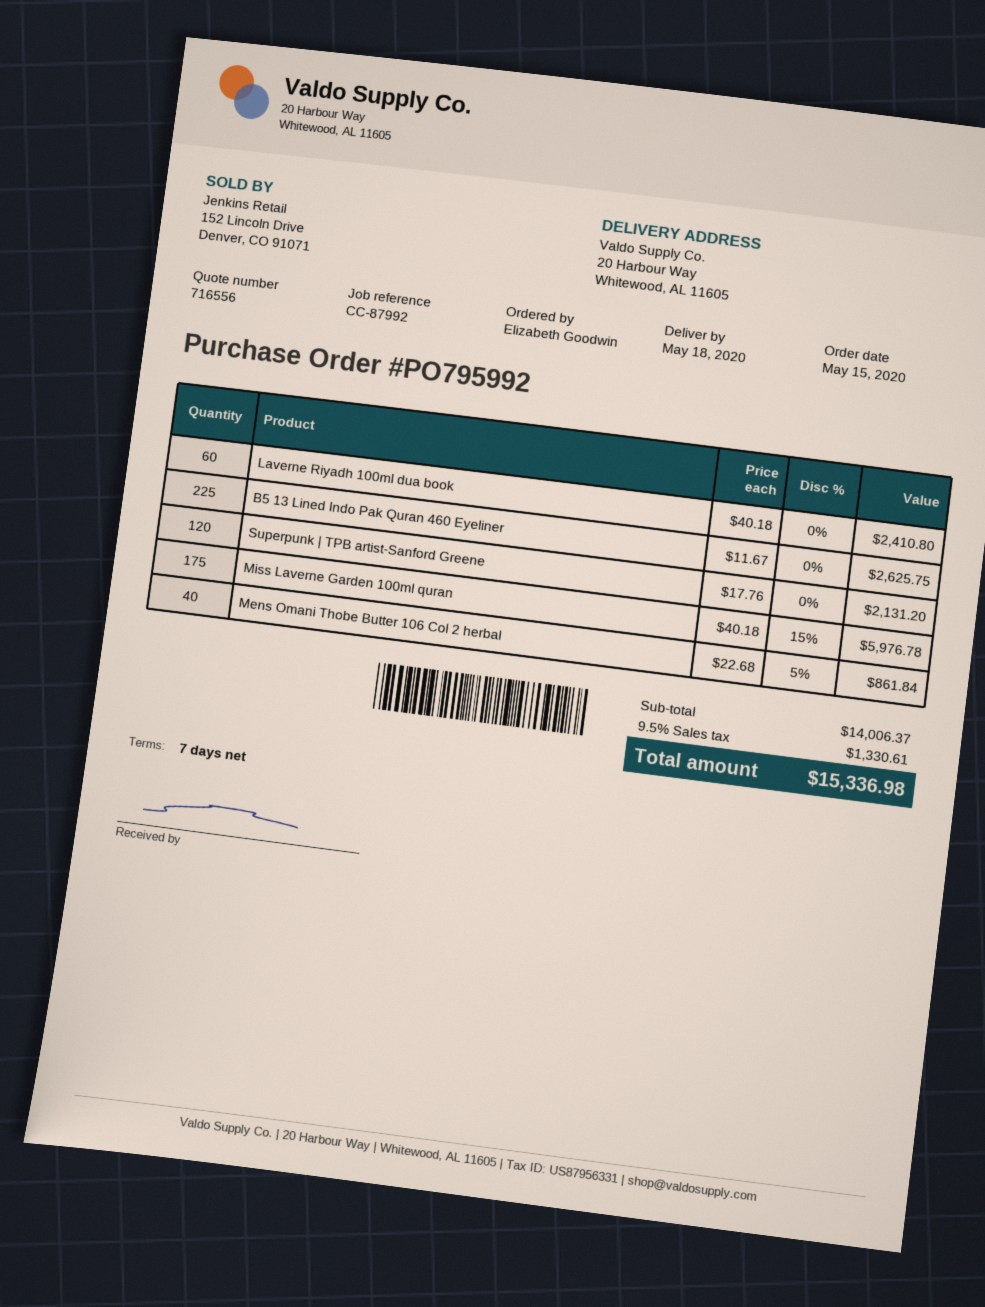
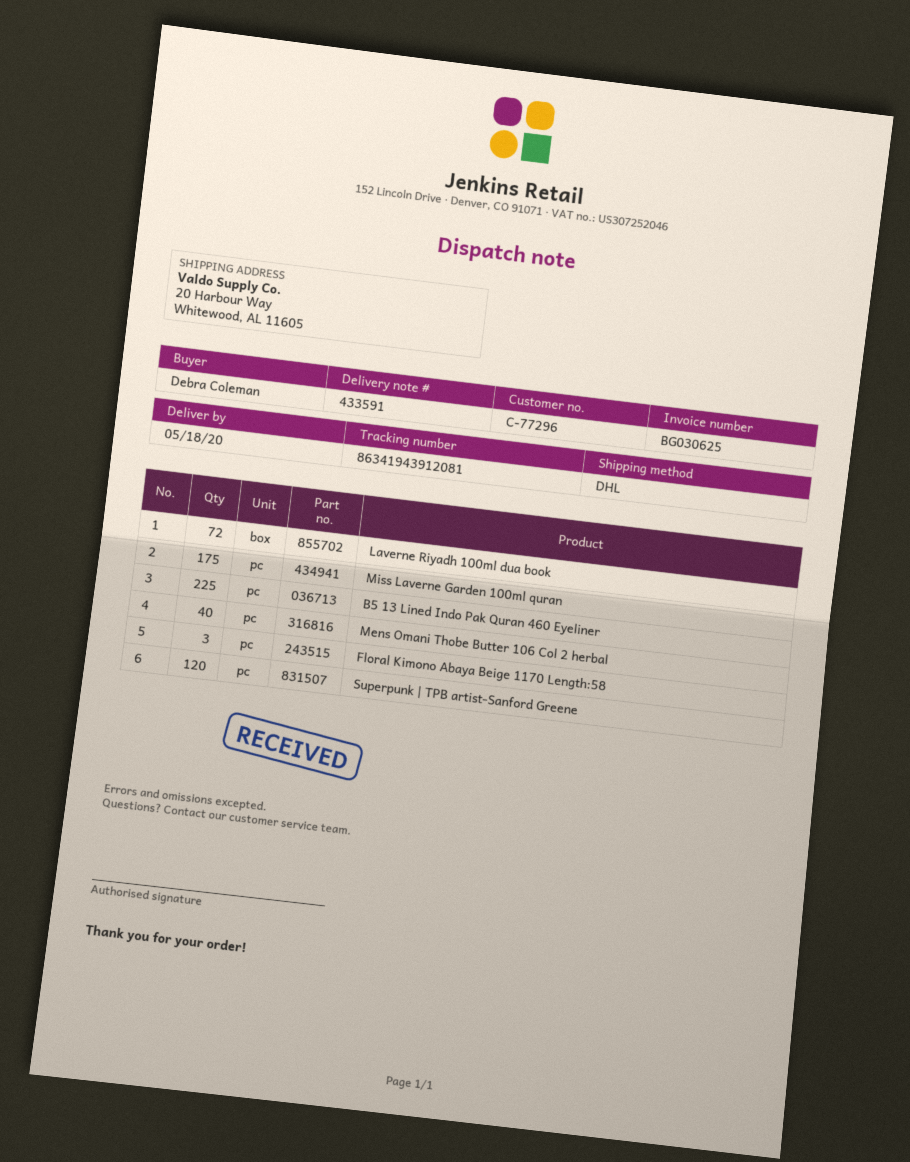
ordered by: Elizabeth Goodwin -> Debra Coleman
Laverne Riyadh 100ml dua book: 60 -> 72
Floral Kimono Abaya Beige 1170 Length:58: none -> 3

